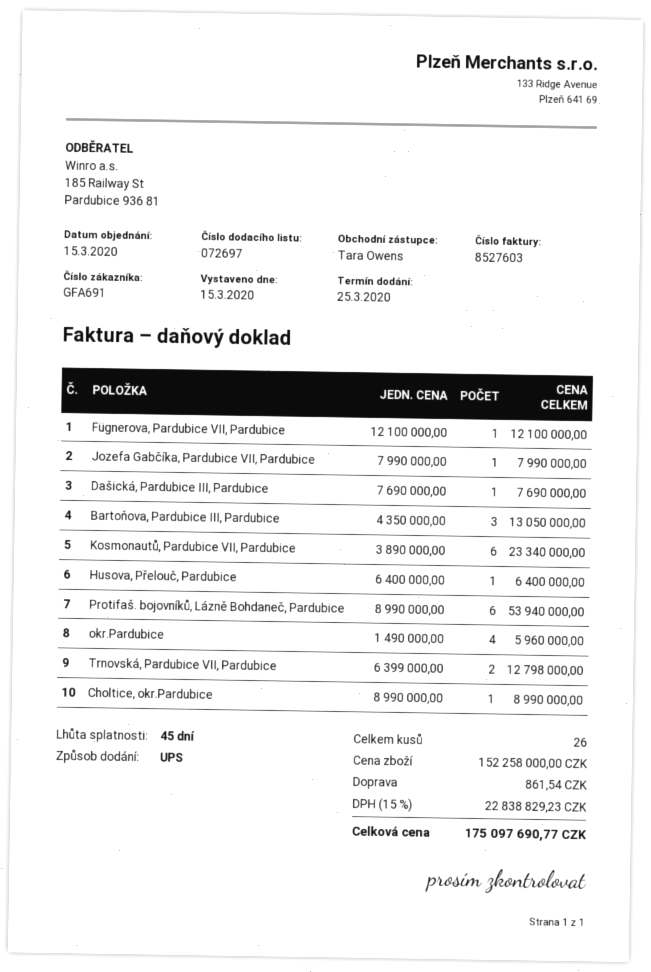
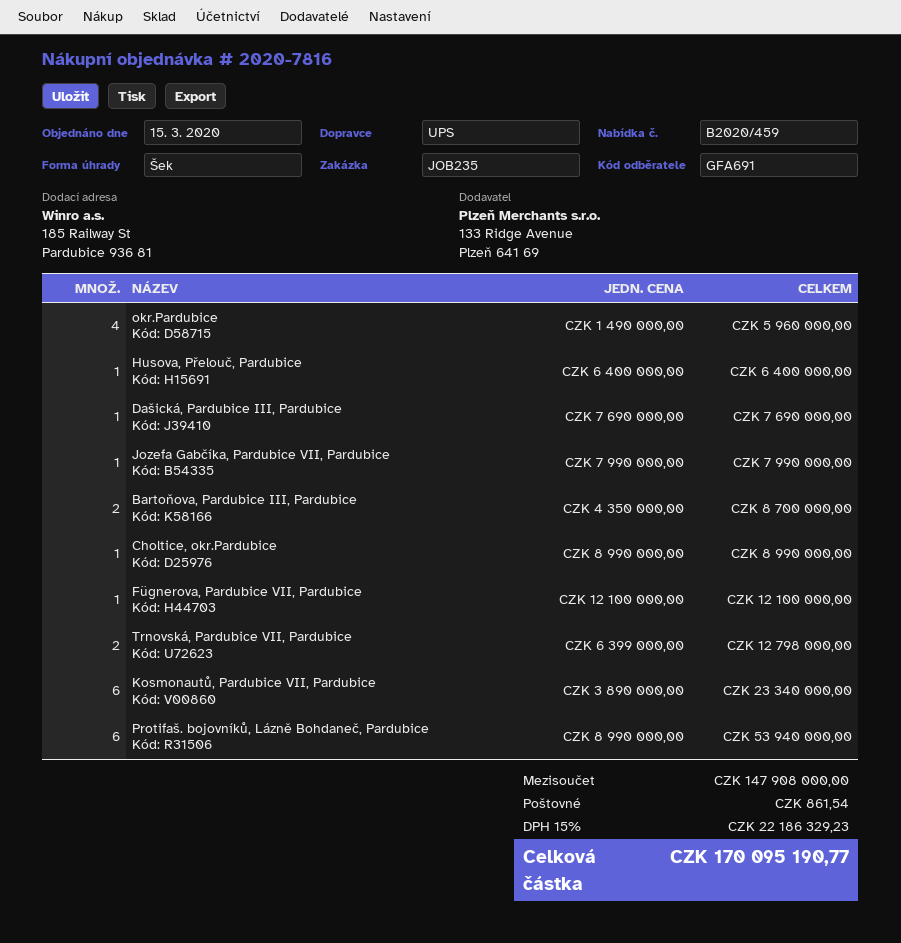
Bartoňova, Pardubice III, Pardubice: 3 x 4350000.00 = 13050000.00 -> 2 x 4350000.00 = 8700000.00
subtotal: 152258000.00 -> 147908000.00
tax: 15% = 22838829.23 -> 15% = 22186329.23
total: 175097690.77 -> 170095190.77

